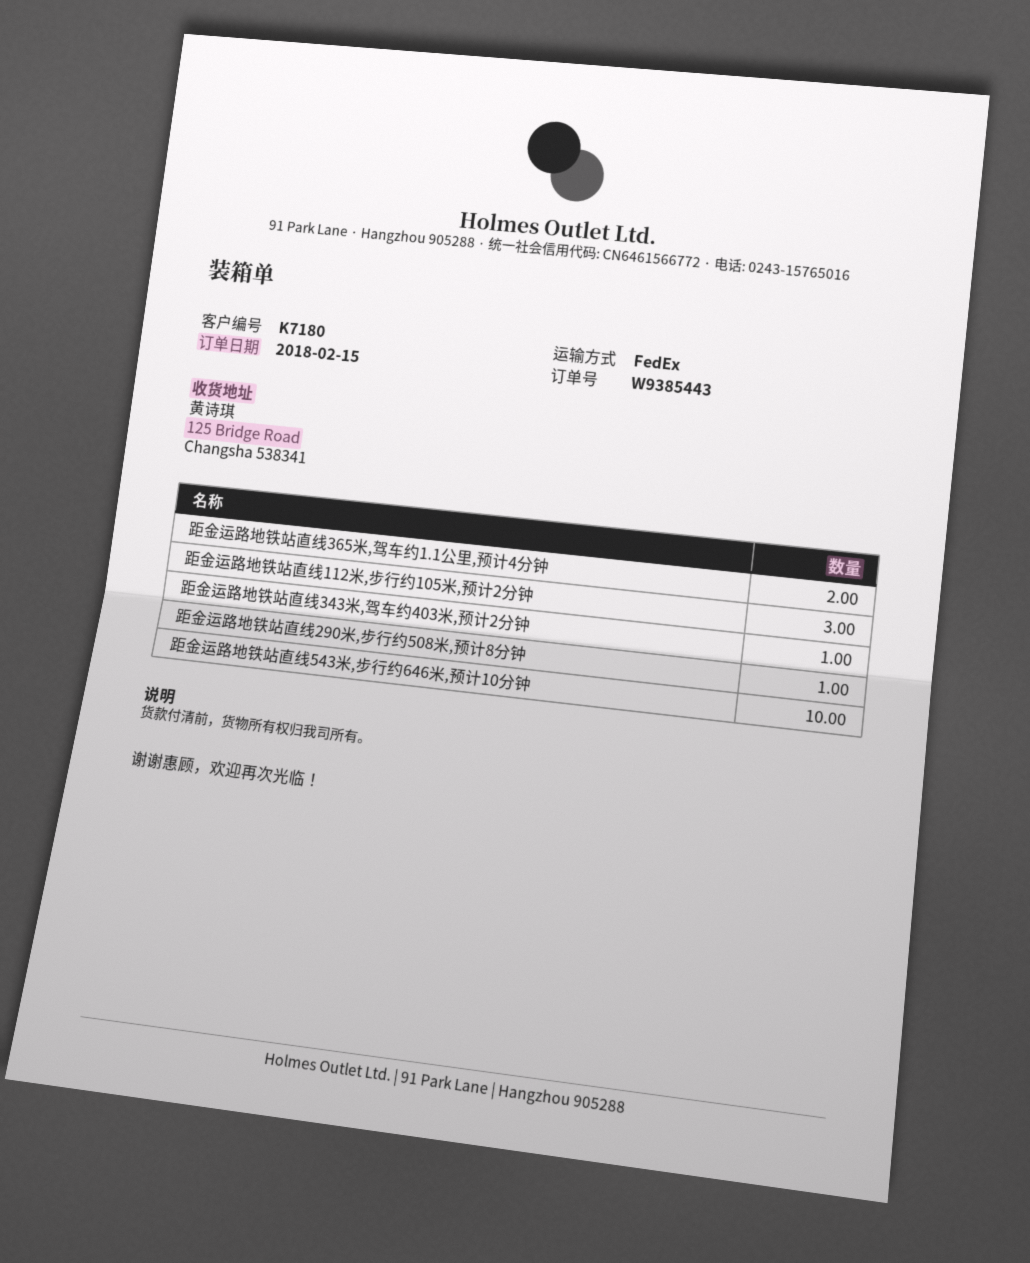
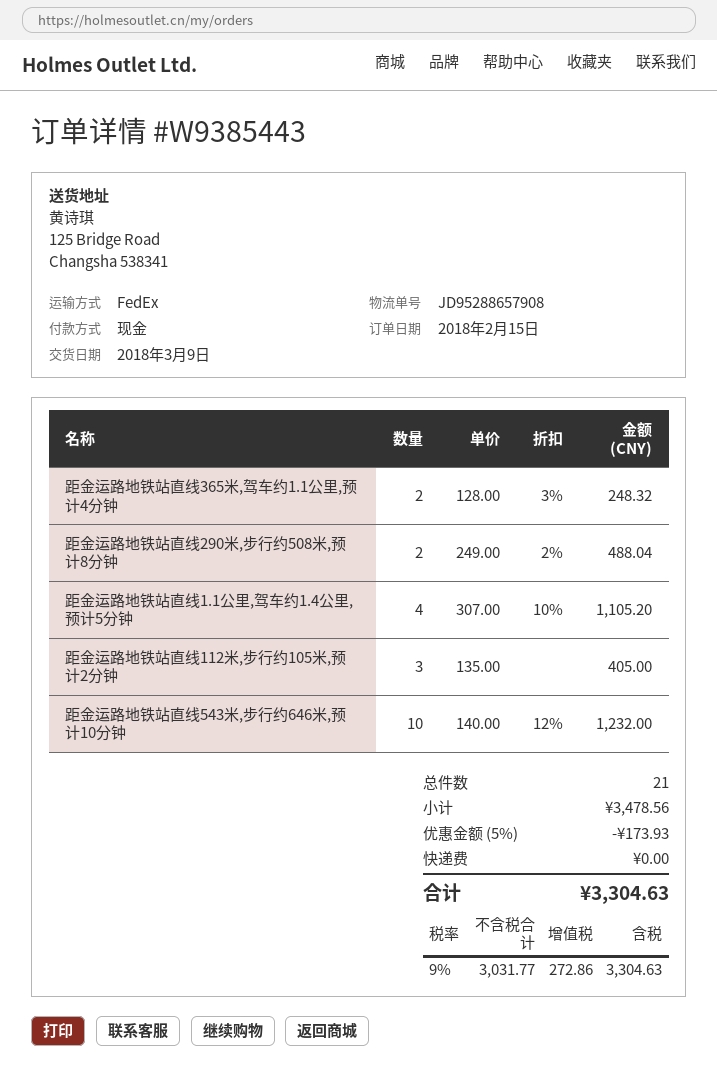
距金运路地铁站直线343米,驾车约403米,预计2分钟: 1 -> none
距金运路地铁站直线290米,步行约508米,预计8分钟: 1 -> 2
距金运路地铁站直线1.1公里,驾车约1.4公里,预计5分钟: none -> 4

